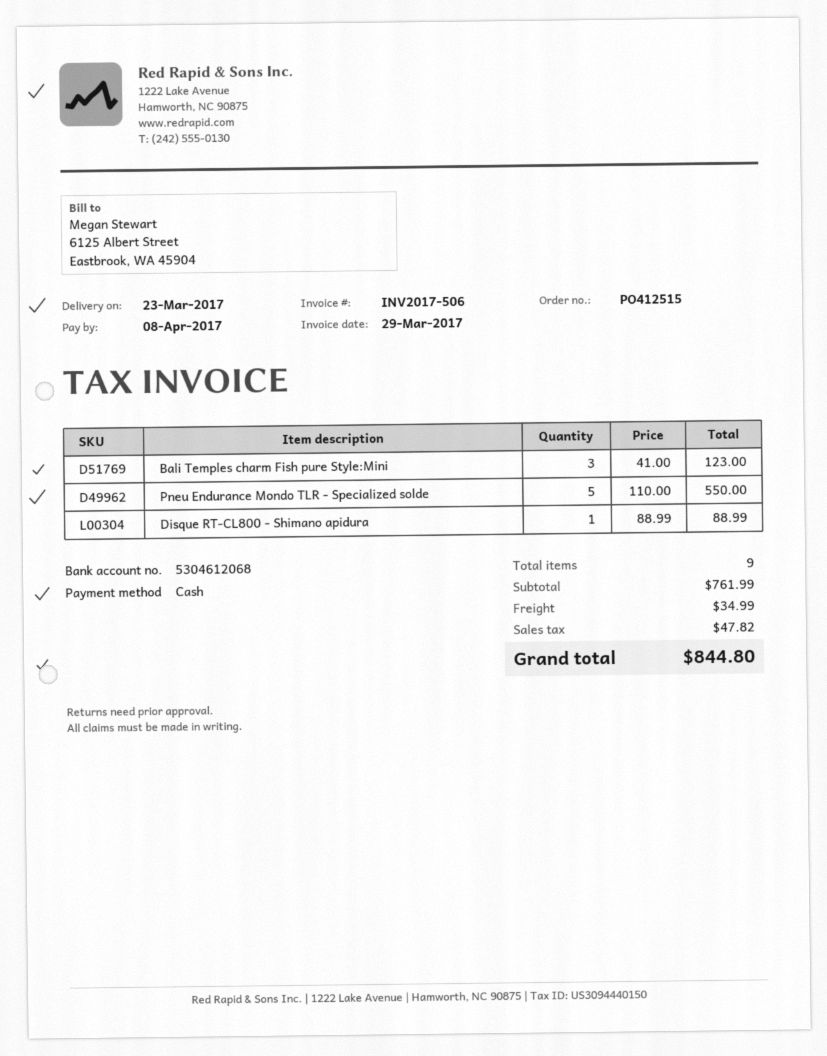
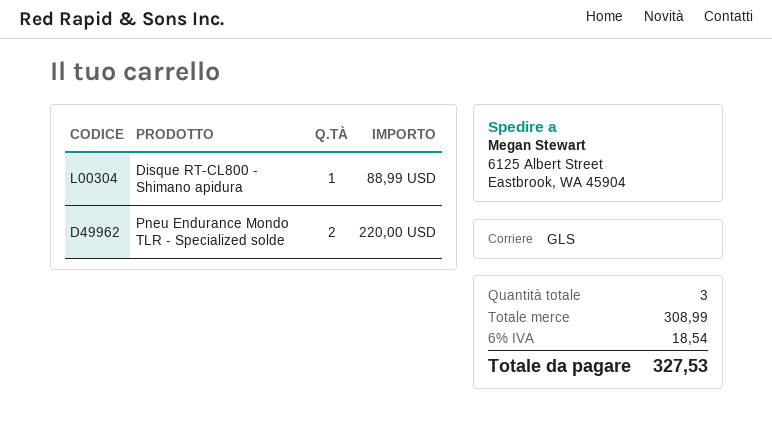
Bali Temples charm Fish pure Style:Mini: 3 for 123.00 -> none
Pneu Endurance Mondo TLR - Specialized solde: 5 for 550.00 -> 2 for 220.00
total quantity: 9 -> 3
subtotal: 761.99 -> 308.99
shipping: 34.99 -> none
tax: 47.82 -> 18.54
total: 844.80 -> 327.53

